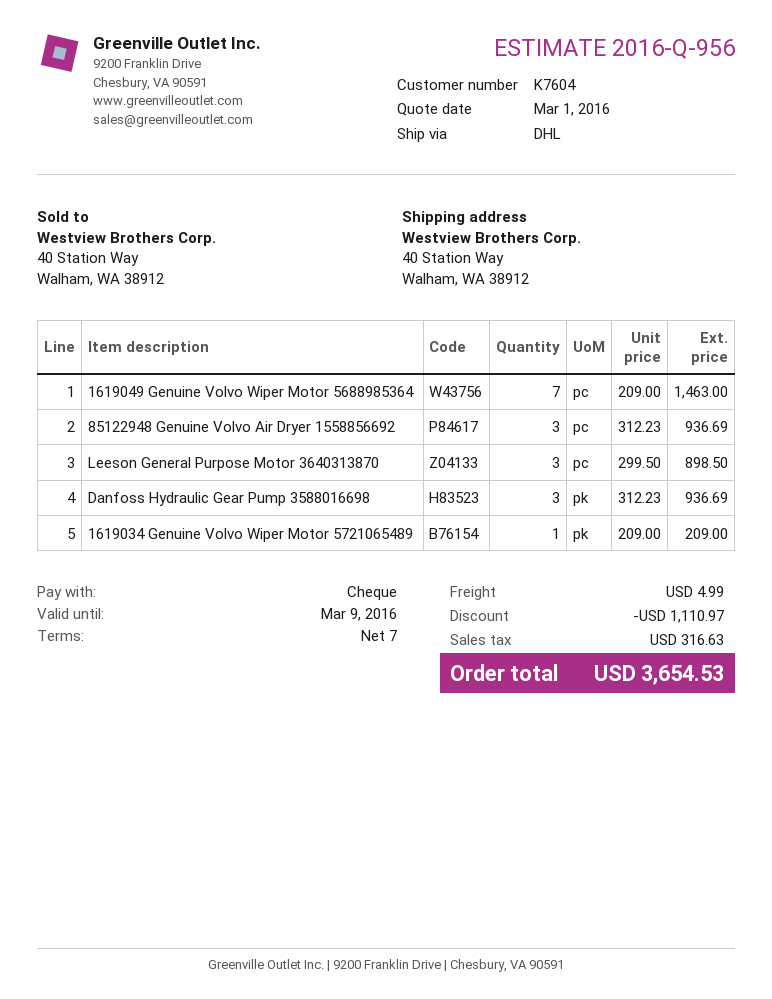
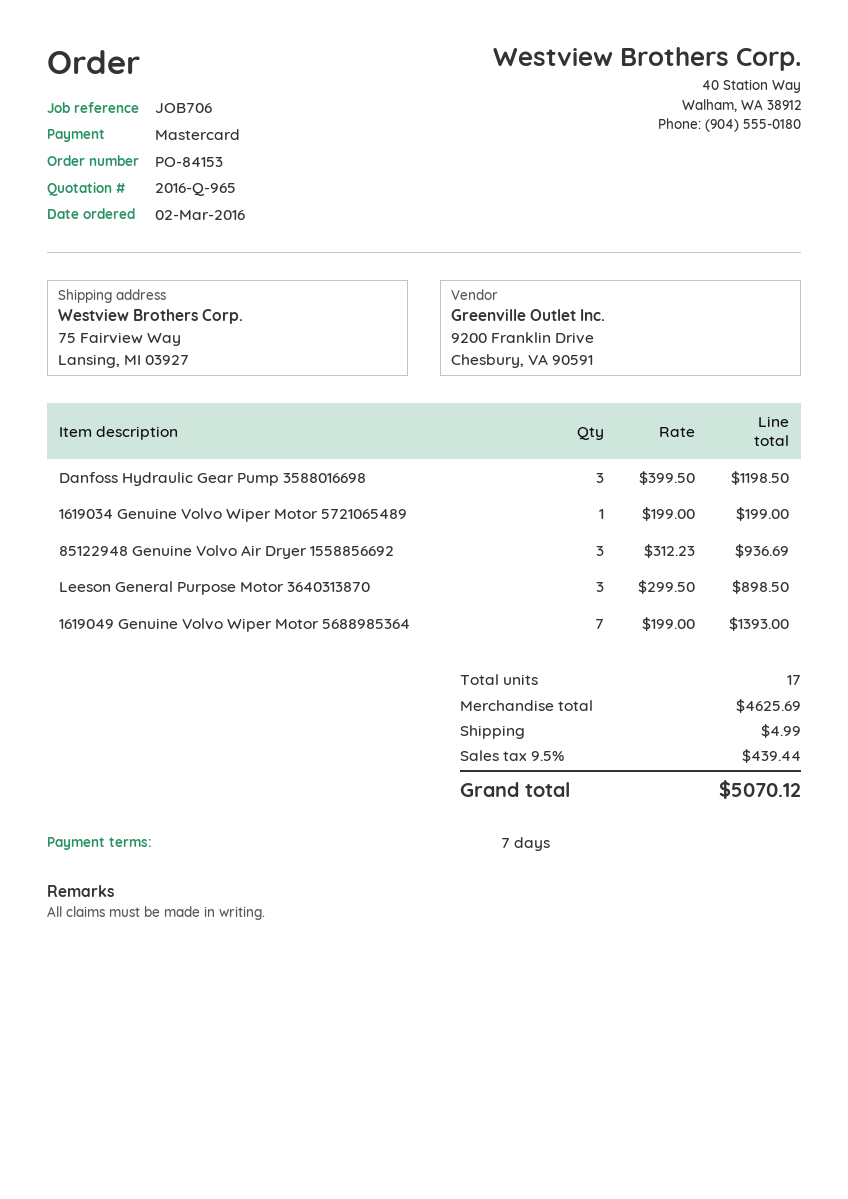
quote number: 2016-Q-956 -> 2016-Q-965
payment method: cheque -> Mastercard
ship to: 40 Station Way, Walham, WA 38912 -> 75 Fairview Way, Lansing, MI 03927
1619049 Genuine Volvo Wiper Motor 5688985364: 7 x 209.00 = 1463.00 -> 7 x 199.00 = 1393.00
Danfoss Hydraulic Gear Pump 3588016698: 3 x 312.23 = 936.69 -> 3 x 399.50 = 1198.50
1619034 Genuine Volvo Wiper Motor 5721065489: 1 x 209.00 = 209.00 -> 1 x 199.00 = 199.00
discount: 1110.97 -> none
tax: 316.63 -> 439.44
total: 3654.53 -> 5070.12

